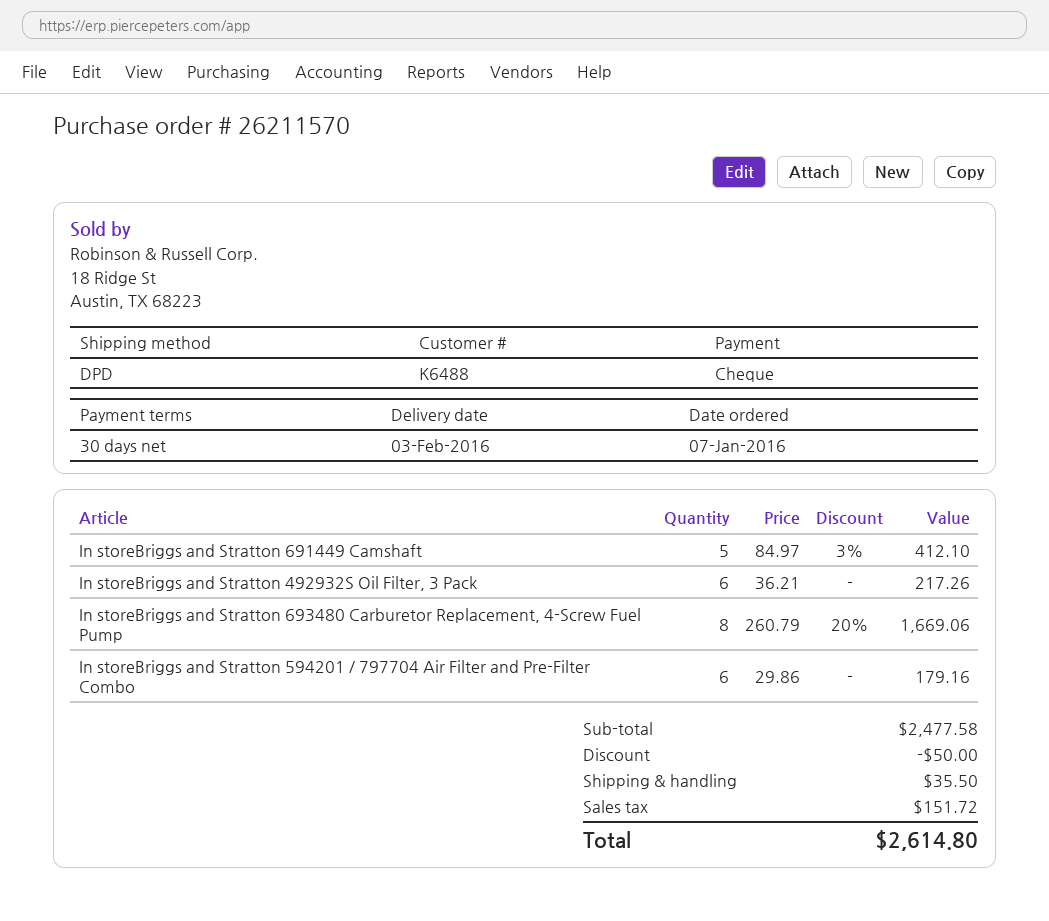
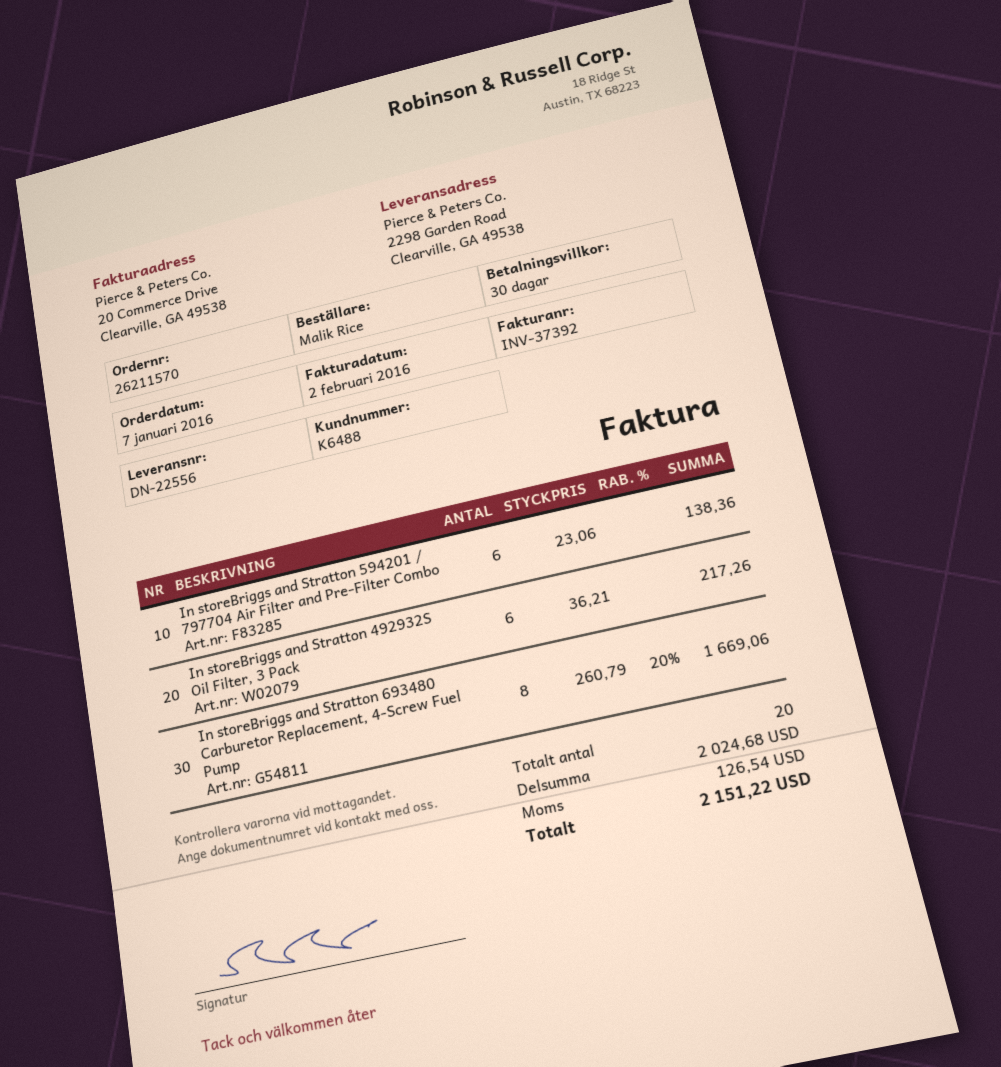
In storeBriggs and Stratton 691449 Camshaft: 5 x 84.97 - 3% = 412.10 -> none
In storeBriggs and Stratton 594201 / 797704 Air Filter and Pre-Filter Combo: 6 x 29.86 = 179.16 -> 6 x 23.06 = 138.36
subtotal: 2477.58 -> 2024.68
discount: 50.00 -> none
shipping: 35.50 -> none
tax: 151.72 -> 126.54
total: 2614.80 -> 2151.22

